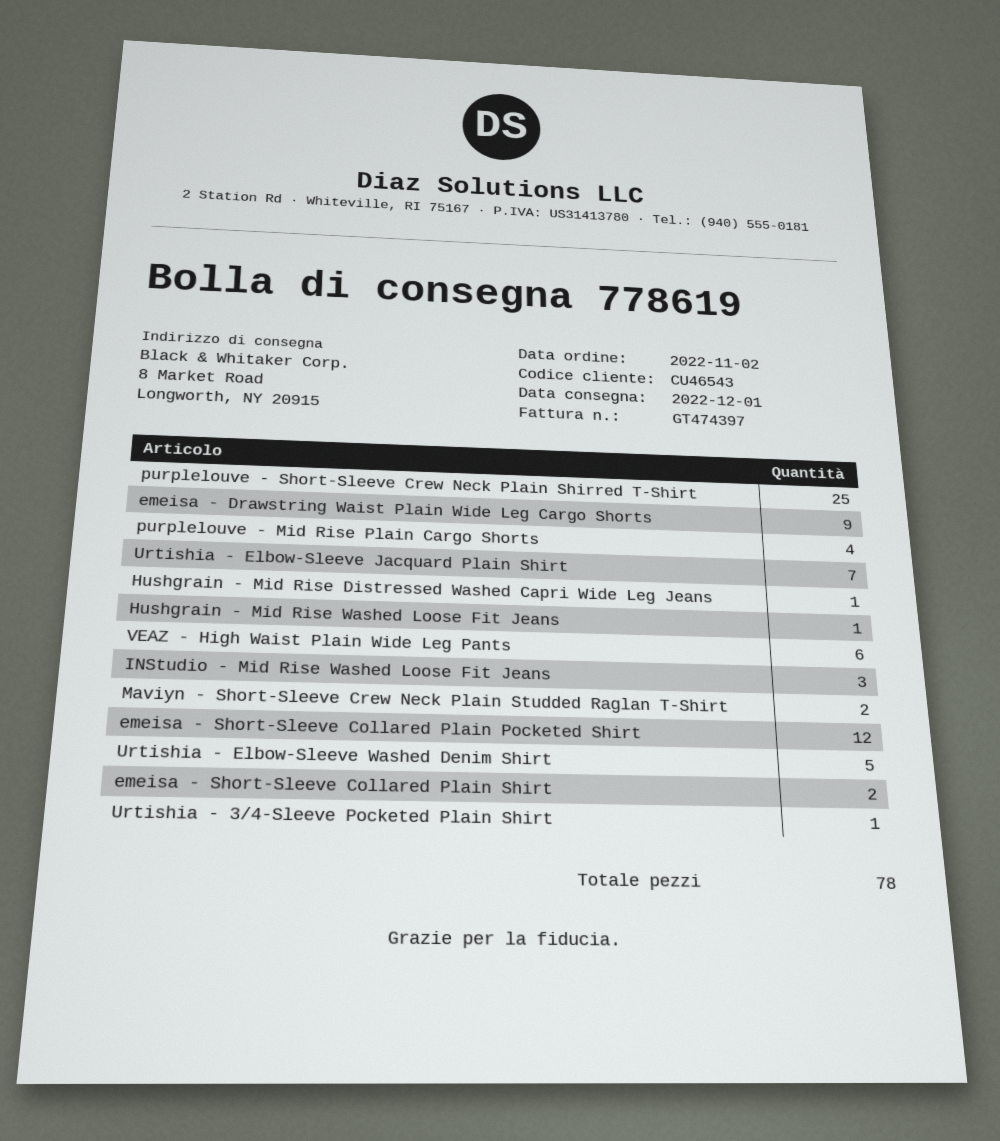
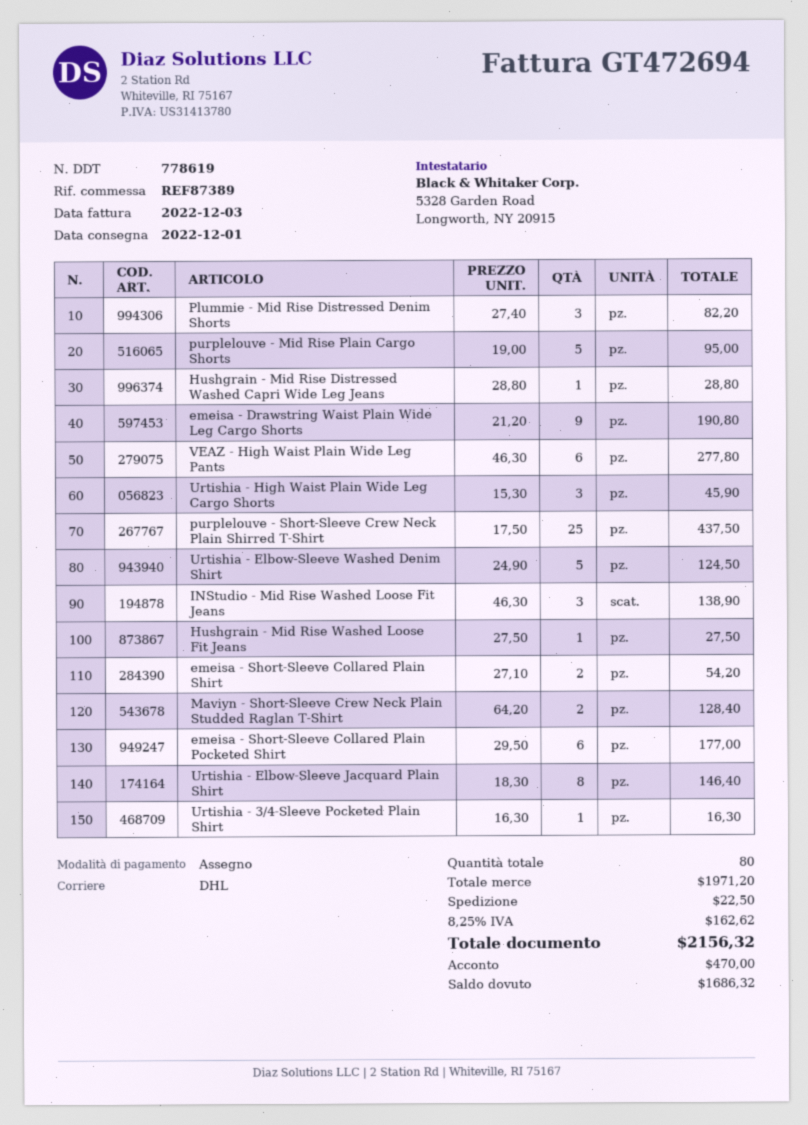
invoice number: GT474397 -> GT472694
purplelouve - Mid Rise Plain Cargo Shorts: 4 -> 5
Urtishia - Elbow-Sleeve Jacquard Plain Shirt: 7 -> 8
emeisa - Short-Sleeve Collared Plain Pocketed Shirt: 12 -> 6
Plummie - Mid Rise Distressed Denim Shorts: none -> 3
Urtishia - High Waist Plain Wide Leg Cargo Shorts: none -> 3
total quantity: 78 -> 80

